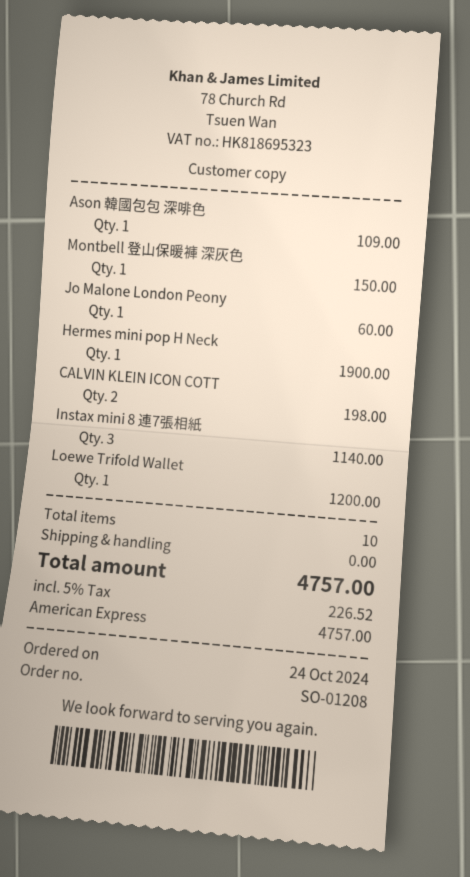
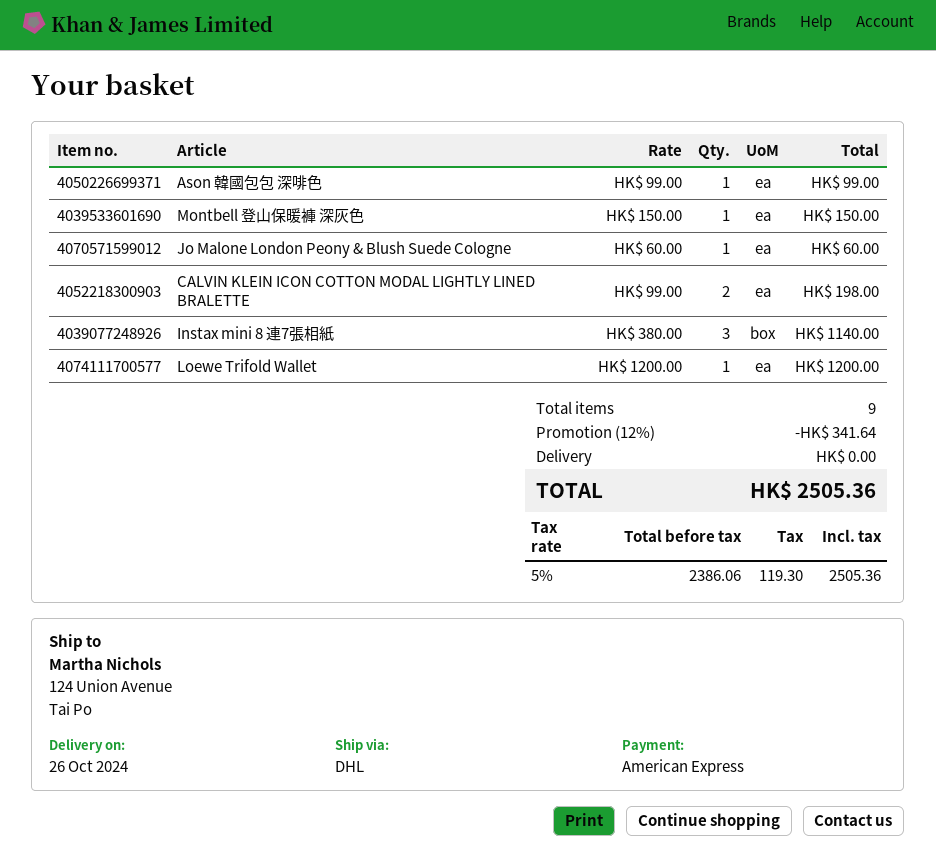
Ason 韓國包包 深啡色: 1 for 109.00 -> 1 for 99.00
Hermes mini pop H Neck: 1 for 1900.00 -> none
total quantity: 10 -> 9
discount: none -> 12% = 341.64
tax: 5% = 226.52 -> 5% = 119.30
total: 4757.00 -> 2505.36

